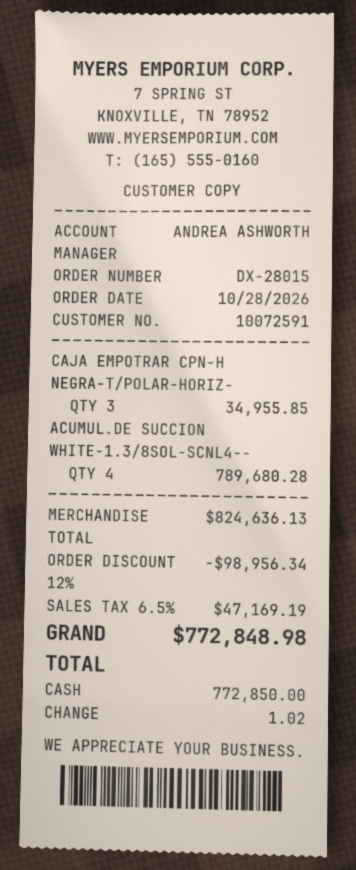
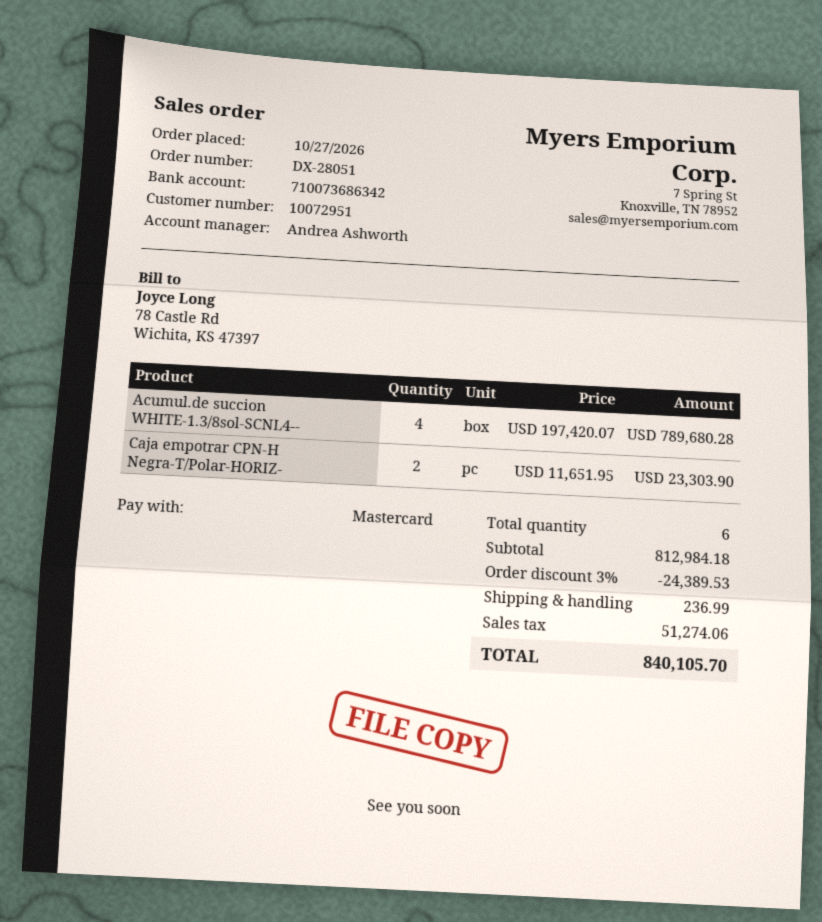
order number: DX-28015 -> DX-28051
order date: 2026-10-28 -> 2026-10-27
customer number: 10072591 -> 10072951
payment method: cash -> Mastercard
CAJA EMPOTRAR CPN-H NEGRA-T/POLAR-HORIZ-: 3 for 34955.85 -> 2 for 23303.90
subtotal: 824636.13 -> 812984.18
discount: 12% = 98956.34 -> 3% = 24389.53
shipping: none -> 236.99
tax: 47169.19 -> 51274.06
total: 772848.98 -> 840105.70

